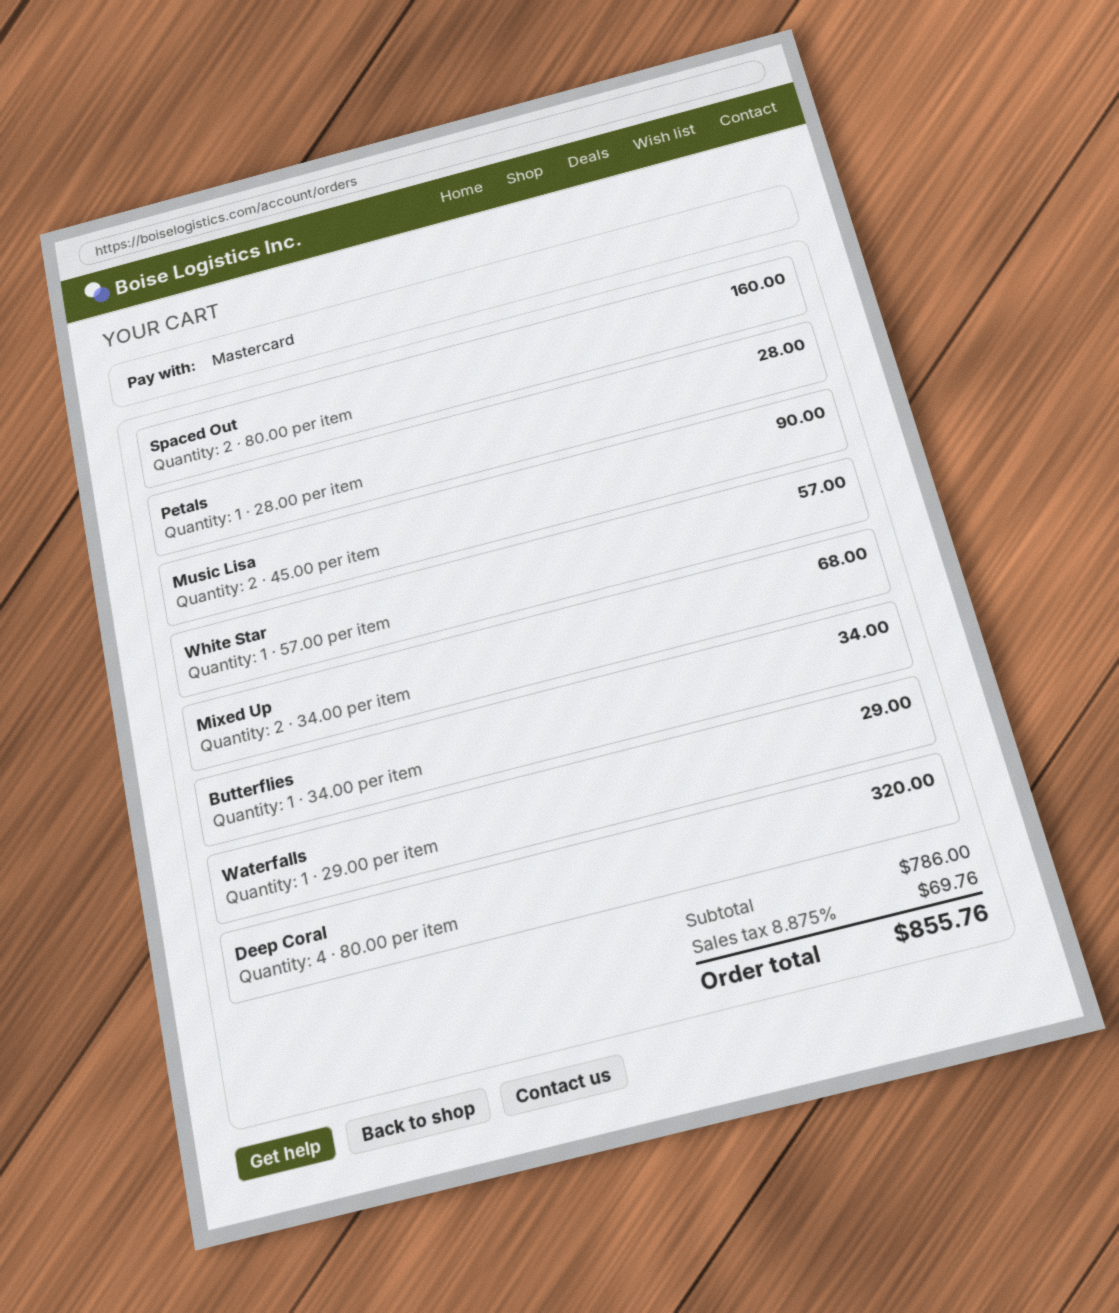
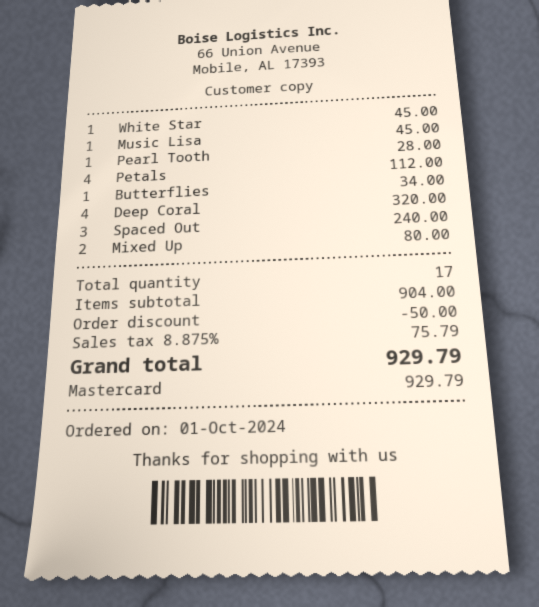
Spaced Out: 2 for 160.00 -> 3 for 240.00
Petals: 1 for 28.00 -> 4 for 112.00
Music Lisa: 2 for 90.00 -> 1 for 45.00
White Star: 1 for 57.00 -> 1 for 45.00
Mixed Up: 2 for 68.00 -> 2 for 80.00
Waterfalls: 1 for 29.00 -> none
Pearl Tooth: none -> 1 for 28.00
subtotal: 786.00 -> 904.00
discount: none -> 50.00
tax: 8.875% = 69.76 -> 8.875% = 75.79
total: 855.76 -> 929.79

